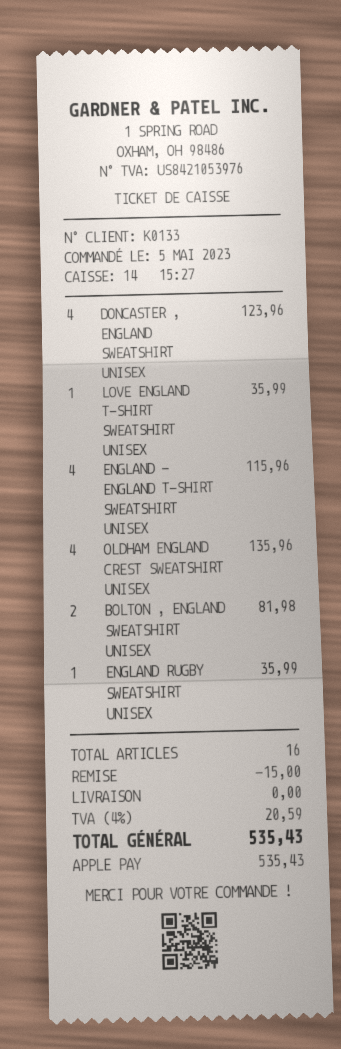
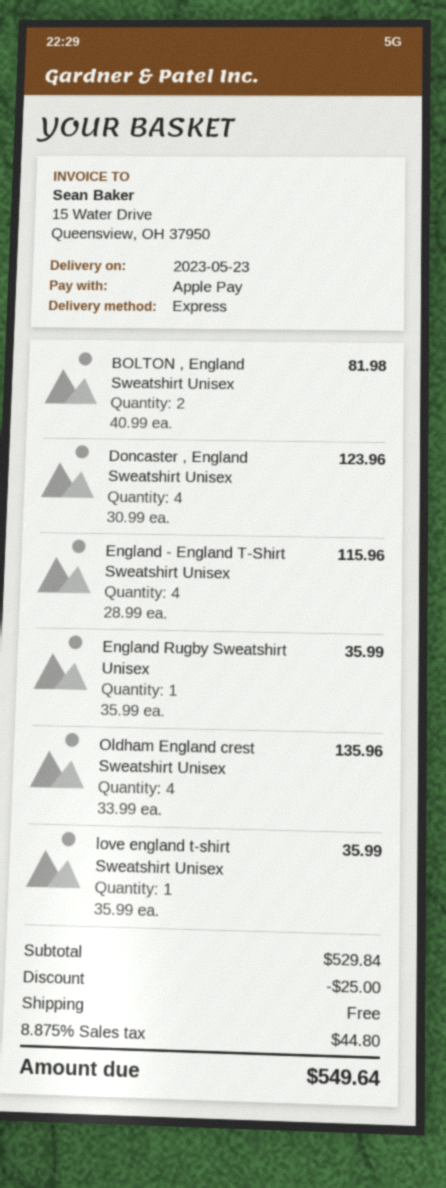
discount: 15.00 -> 25.00
tax: 4% = 20.59 -> 8.875% = 44.80
total: 535.43 -> 549.64

